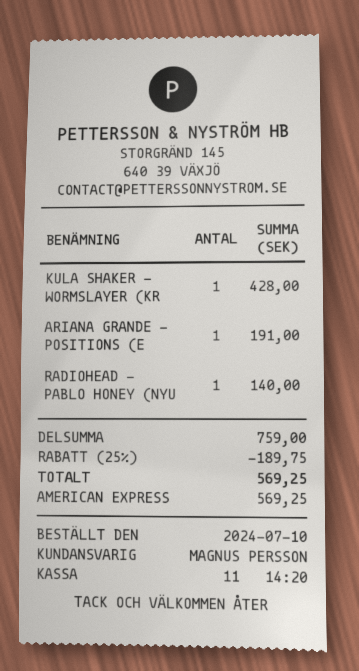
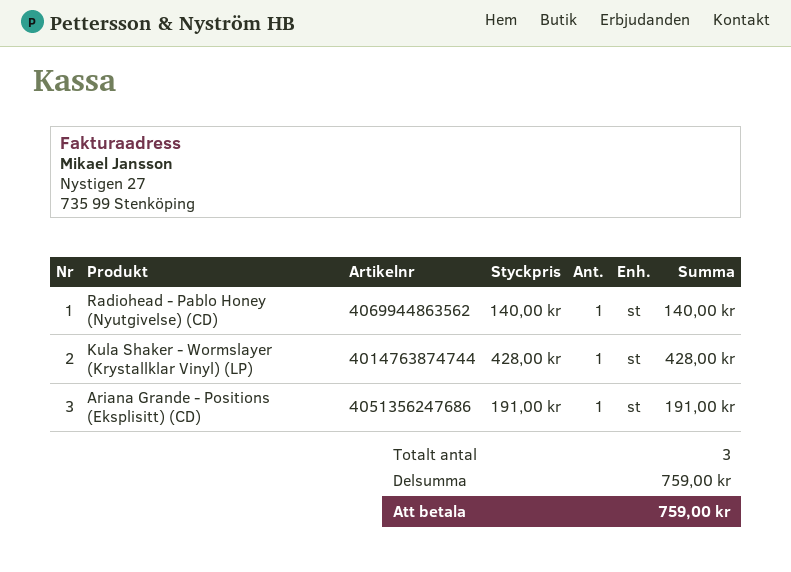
discount: 25% = 189.75 -> none
total: 569.25 -> 759.00

